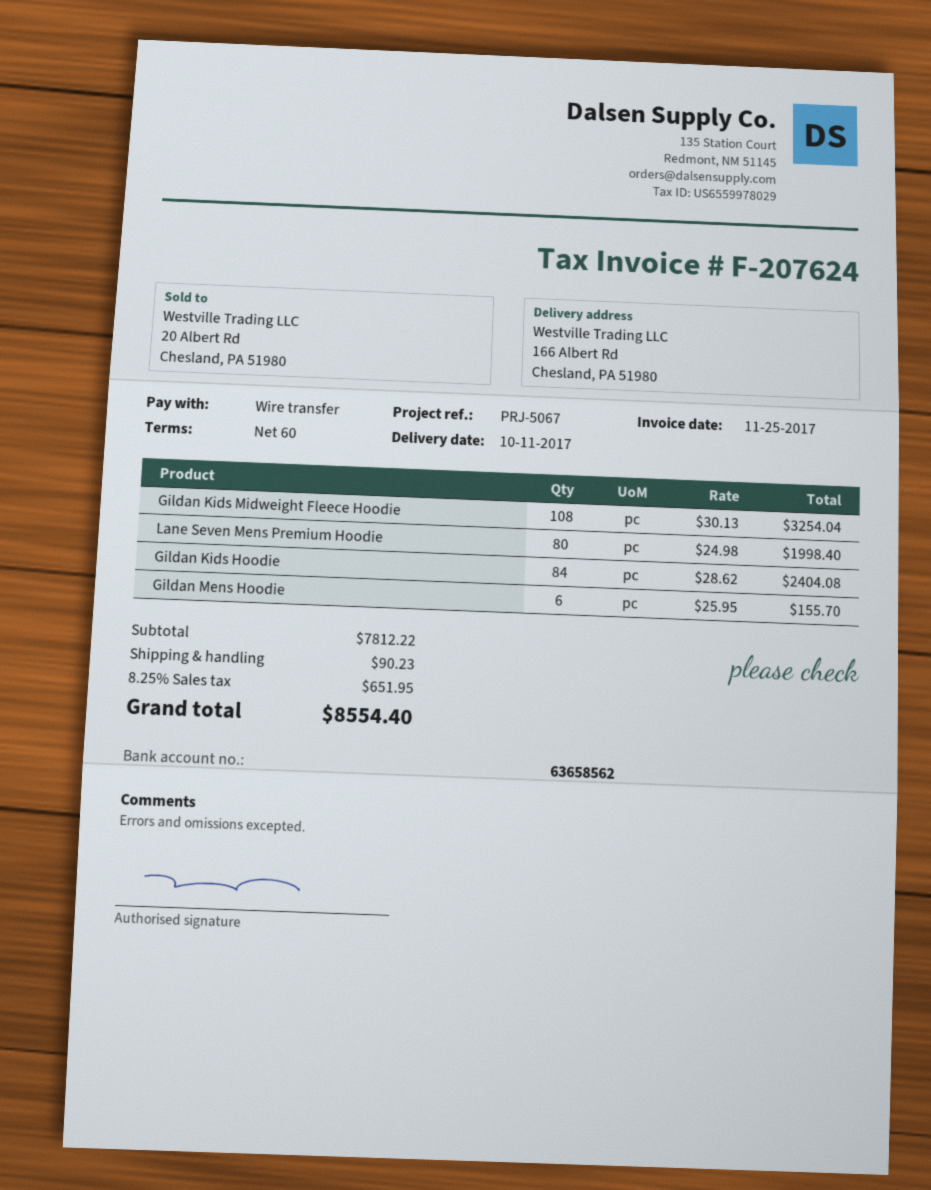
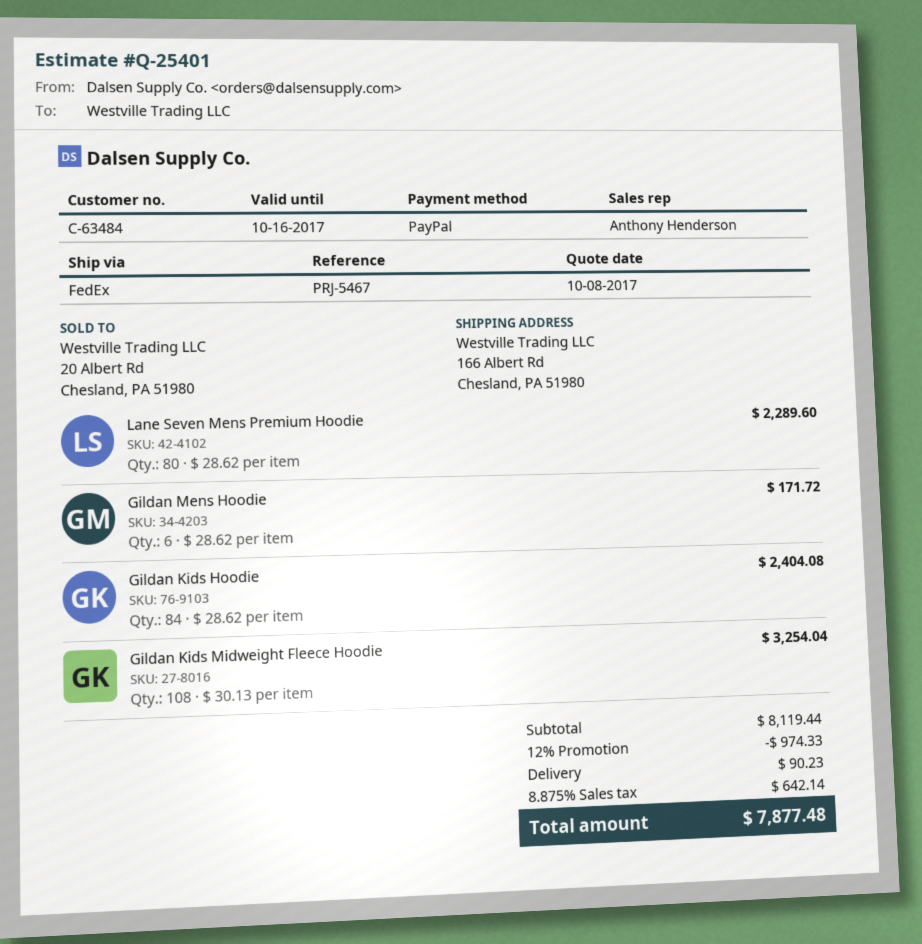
reference: PRJ-5067 -> PRJ-5467
payment method: bank transfer -> PayPal
Lane Seven Mens Premium Hoodie: 80 x 24.98 = 1998.40 -> 80 x 28.62 = 2289.60
Gildan Mens Hoodie: 6 x 25.95 = 155.70 -> 6 x 28.62 = 171.72
subtotal: 7812.22 -> 8119.44
discount: none -> 12% = 974.33
tax: 8.25% = 651.95 -> 8.875% = 642.14
total: 8554.40 -> 7877.48

